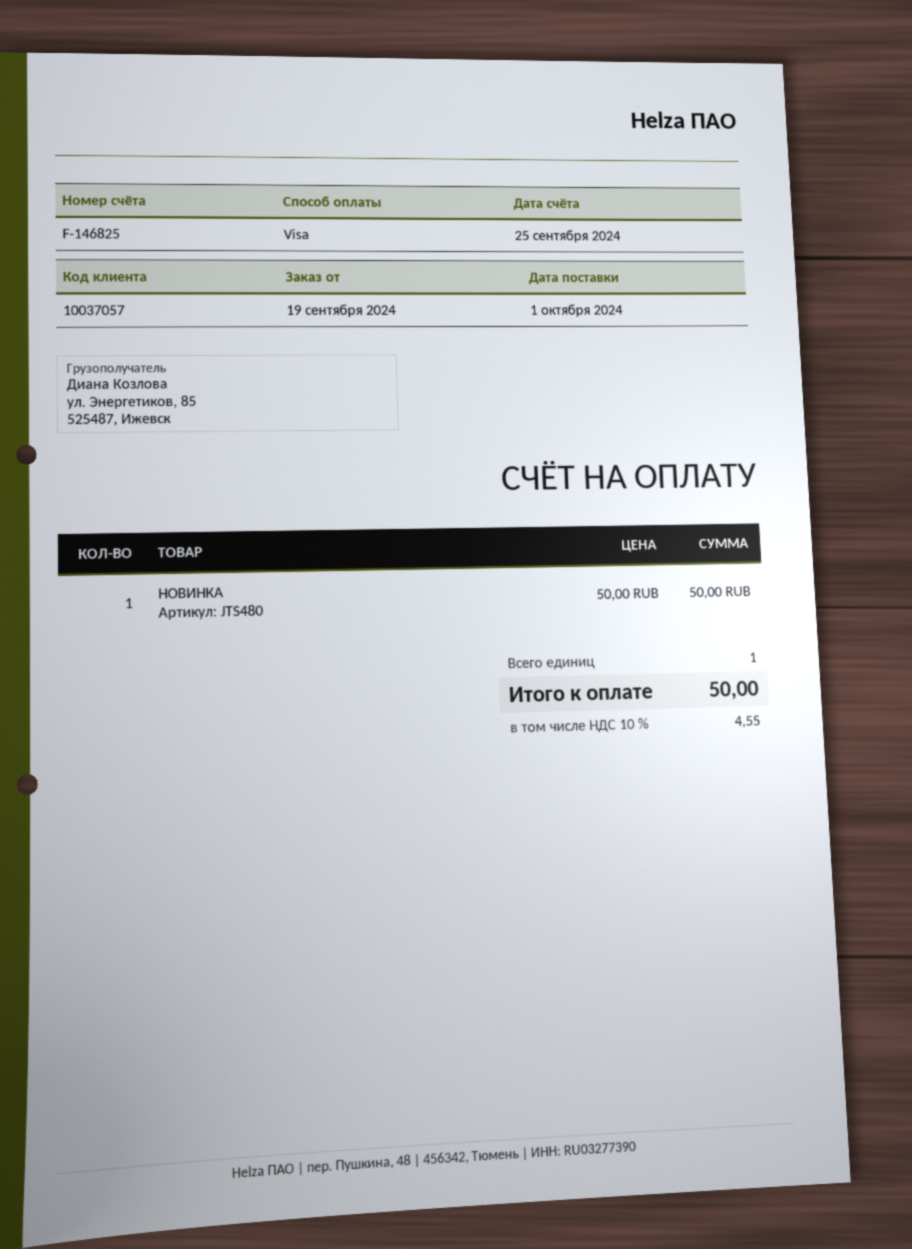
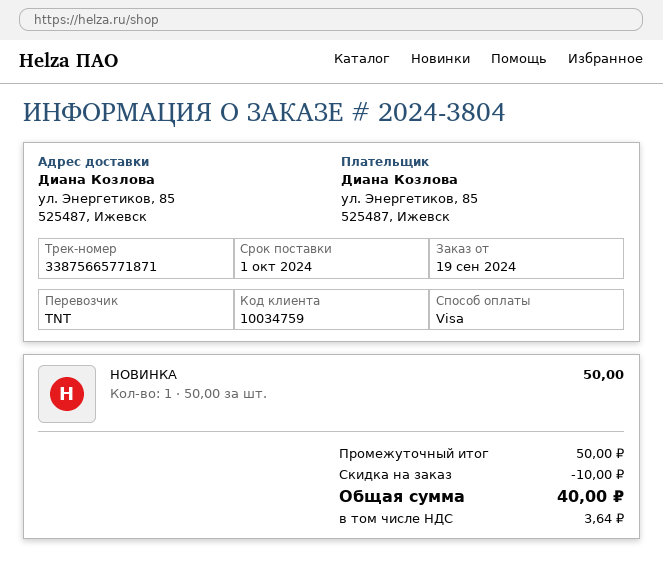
customer number: 10037057 -> 10034759
discount: none -> 10.00
tax: 4.55 -> 3.64
total: 50.00 -> 40.00

